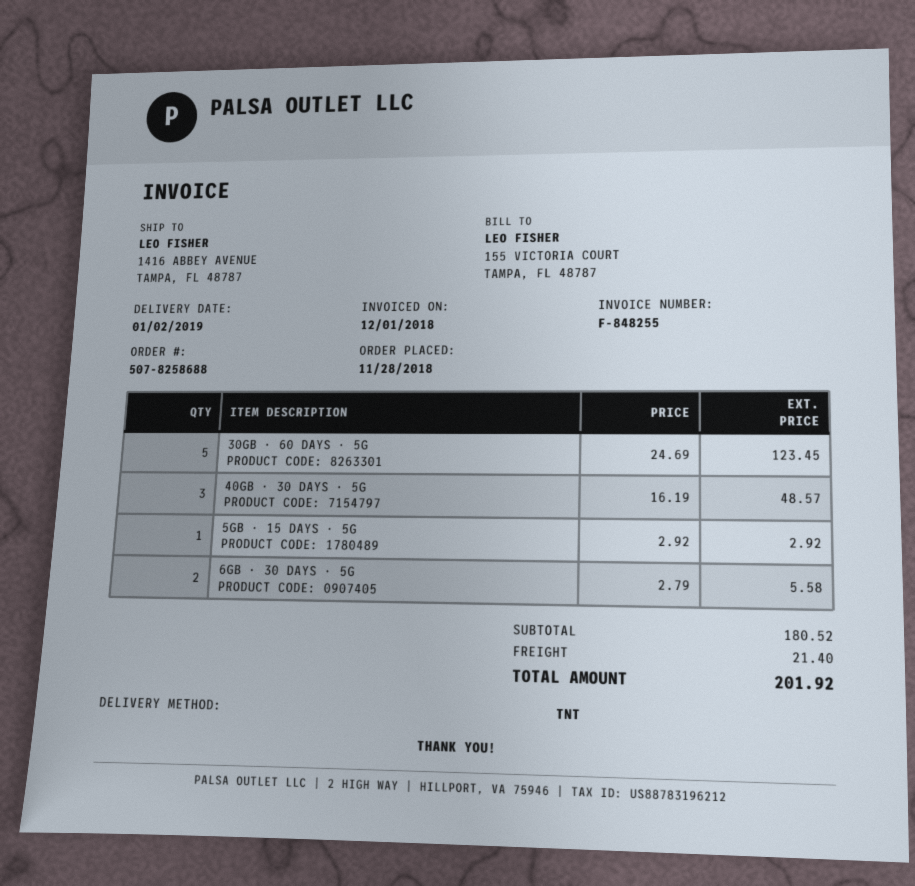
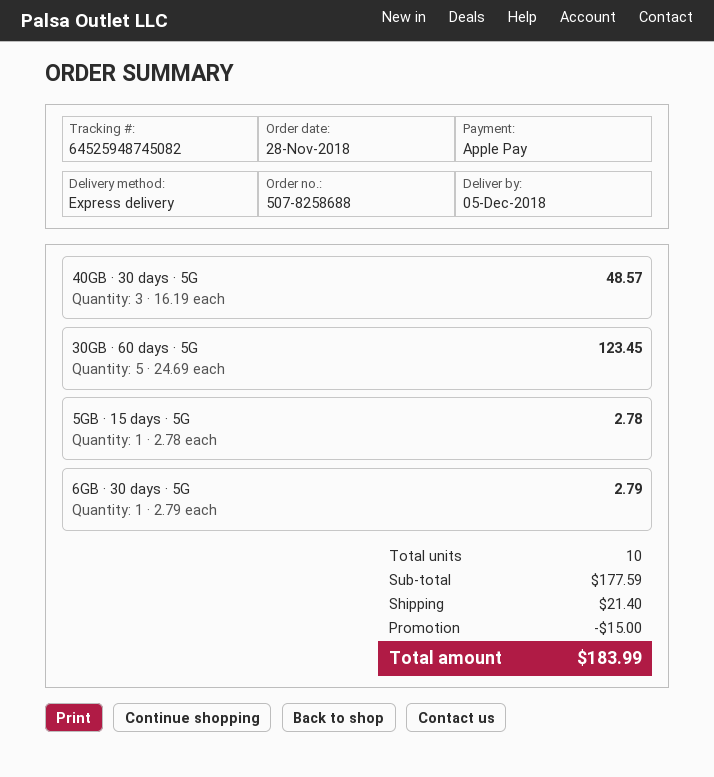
delivery date: 2019-01-02 -> 2018-12-05
shipping method: TNT -> express
5GB · 15 DAYS · 5G: 1 x 2.92 = 2.92 -> 1 x 2.78 = 2.78
6GB · 30 DAYS · 5G: 2 x 2.79 = 5.58 -> 1 x 2.79 = 2.79
subtotal: 180.52 -> 177.59
discount: none -> 15.00
total: 201.92 -> 183.99

